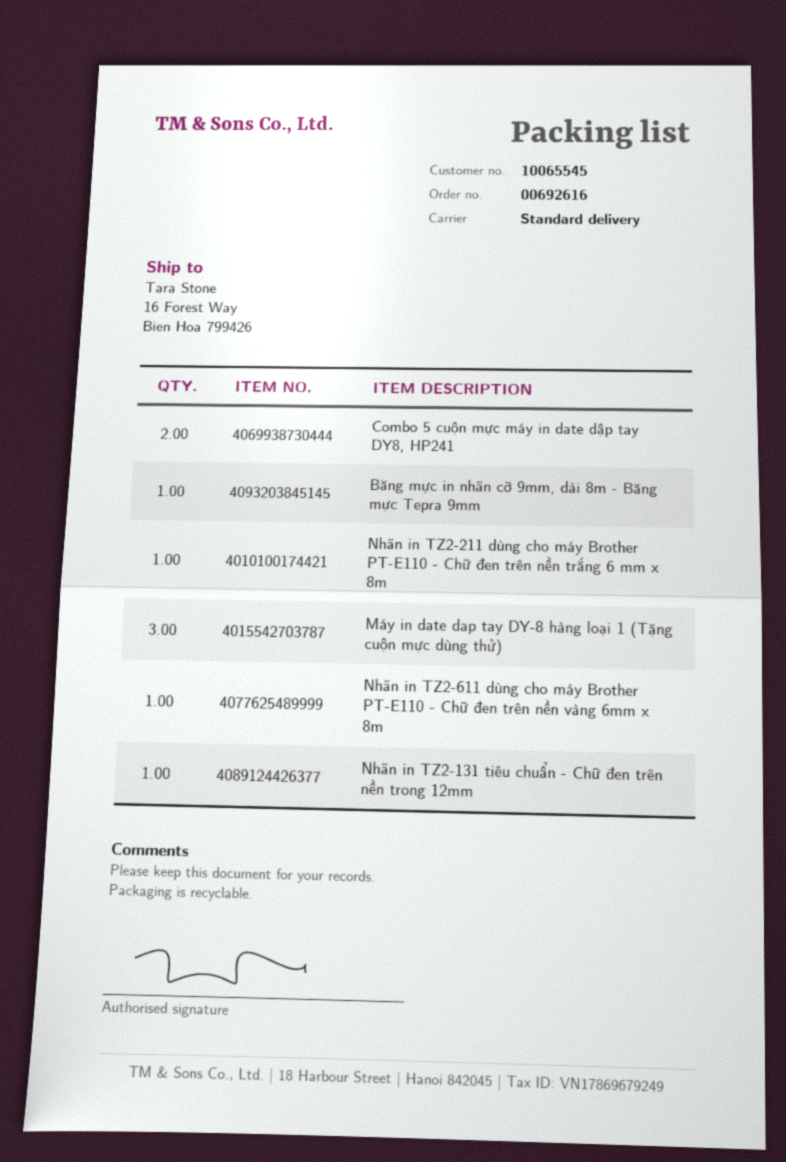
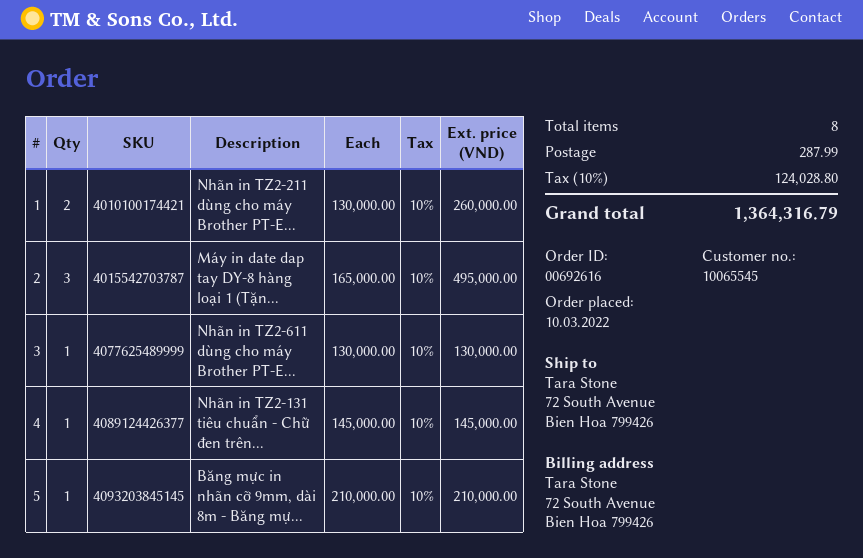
ship to: 16 Forest Way, Bien Hoa 799426 -> 72 South Avenue, Bien Hoa 799426
Combo 5 cuộn mực máy in date dập tay DY8, HP241: 2 -> none
Nhãn in TZ2-211 dùng cho máy Brother PT-E110 - Chữ đen trên nền trắng 6 mm x 8m: 1 -> 2

